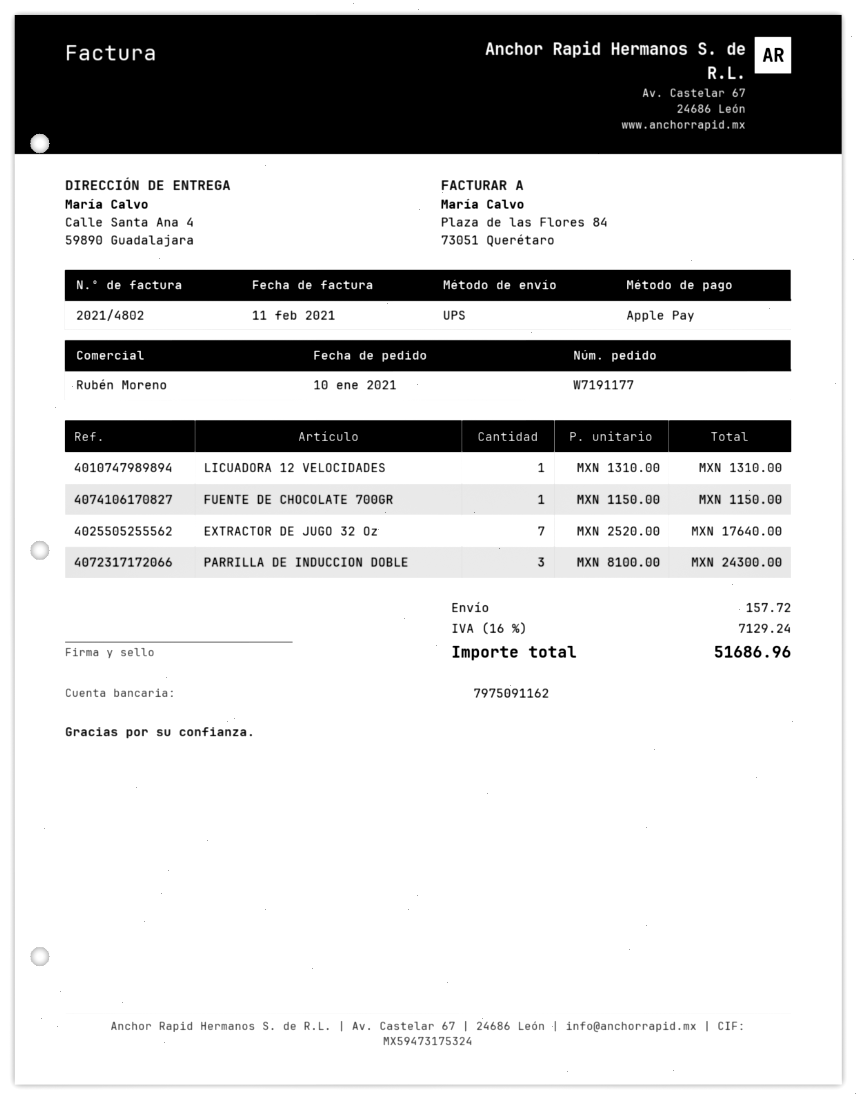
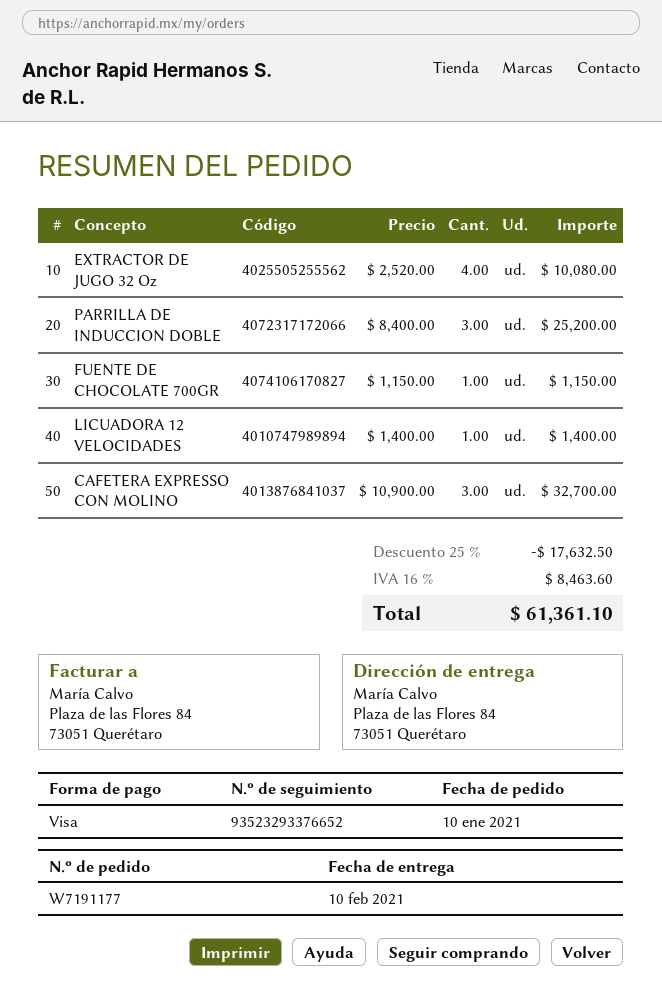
payment method: Apple Pay -> Visa
ship to: Calle Santa Ana 4, 59890 Guadalajara -> Plaza de las Flores 84, 73051 Querétaro
LICUADORA 12 VELOCIDADES: 1 x 1310.00 = 1310.00 -> 1 x 1400.00 = 1400.00
EXTRACTOR DE JUGO 32 Oz: 7 x 2520.00 = 17640.00 -> 4 x 2520.00 = 10080.00
PARRILLA DE INDUCCION DOBLE: 3 x 8100.00 = 24300.00 -> 3 x 8400.00 = 25200.00
CAFETERA EXPRESSO CON MOLINO: none -> 3 x 10900.00 = 32700.00
discount: none -> 25% = 17632.50
shipping: 157.72 -> none
tax: 16% = 7129.24 -> 16% = 8463.60
total: 51686.96 -> 61361.10

